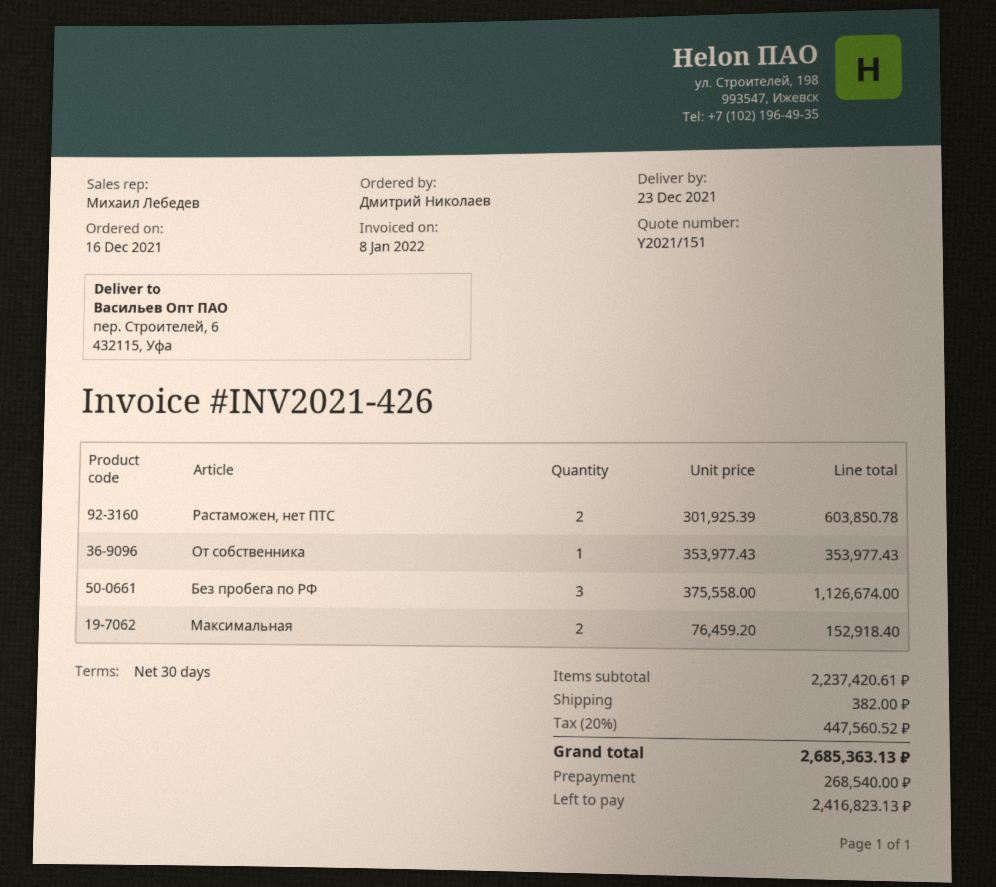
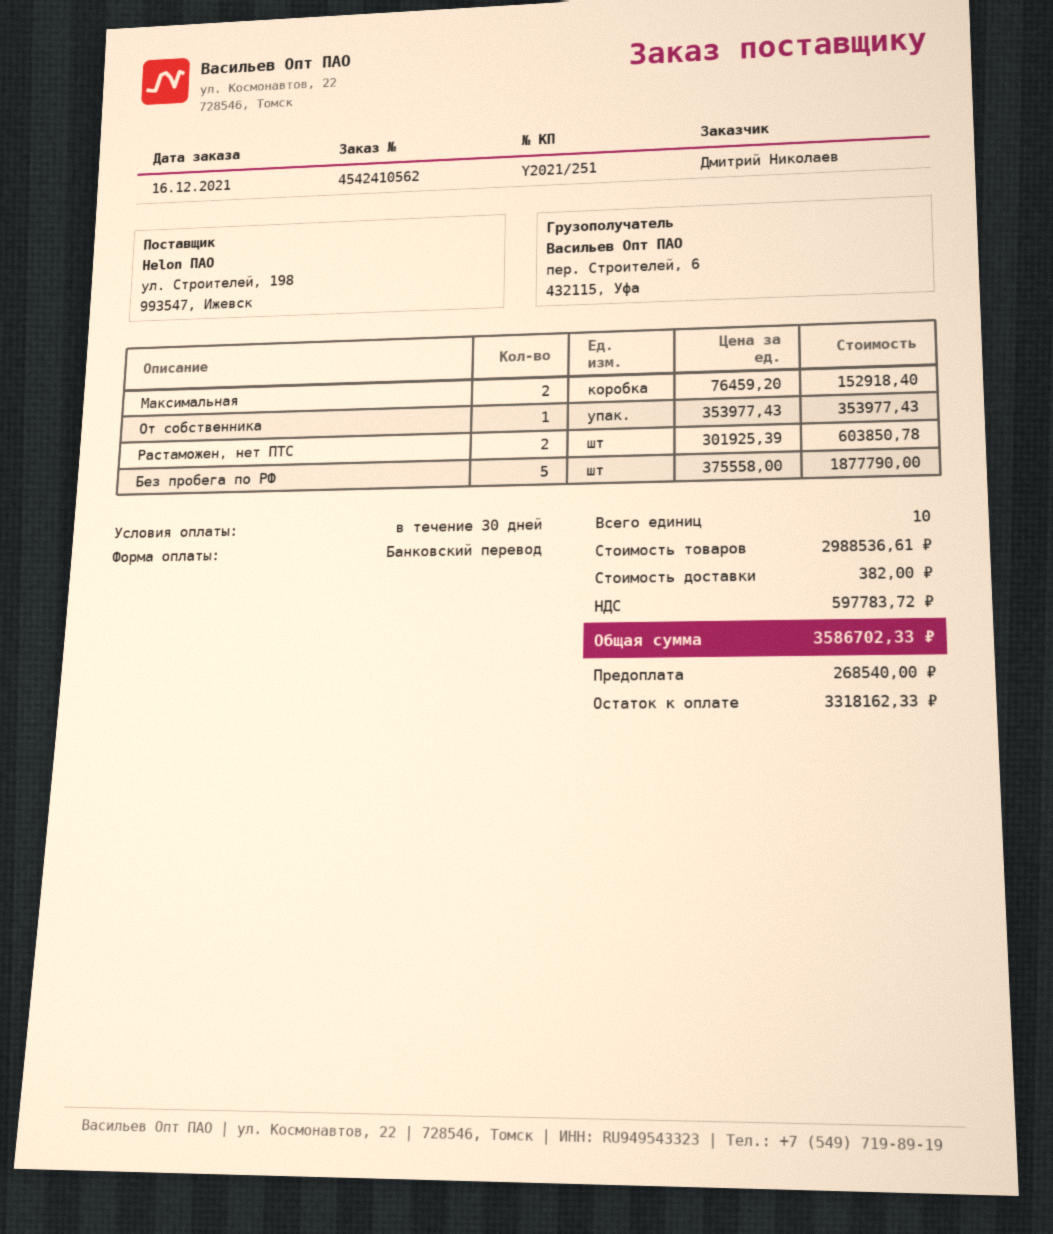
quote number: Y2021/151 -> Y2021/251
Без пробега по РФ: 3 x 375558.00 = 1126674.00 -> 5 x 375558.00 = 1877790.00
subtotal: 2237420.61 -> 2988536.61
tax: 447560.52 -> 597783.72
total: 2685363.13 -> 3586702.33
balance: 2416823.13 -> 3318162.33

